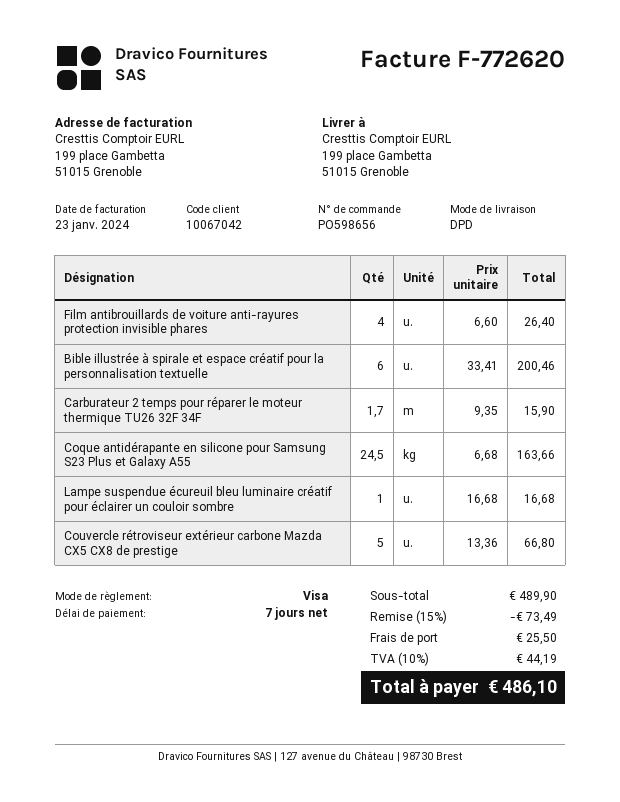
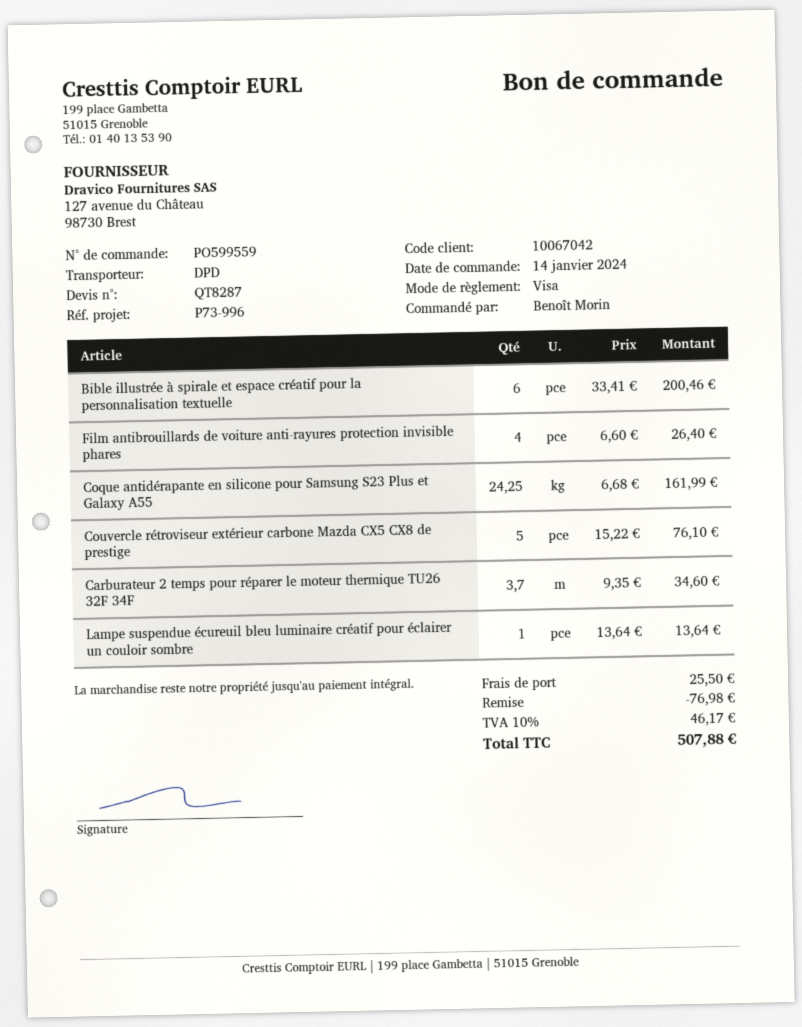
order number: PO598656 -> PO599559
Carburateur 2 temps pour réparer le moteur thermique TU26 32F 34F: 1.7 x 9.35 = 15.90 -> 3.7 x 9.35 = 34.60
Coque antidérapante en silicone pour Samsung S23 Plus et Galaxy A55: 24.5 x 6.68 = 163.66 -> 24.25 x 6.68 = 161.99
Lampe suspendue écureuil bleu luminaire créatif pour éclairer un couloir sombre: 1 x 16.68 = 16.68 -> 1 x 13.64 = 13.64
Couvercle rétroviseur extérieur carbone Mazda CX5 CX8 de prestige: 5 x 13.36 = 66.80 -> 5 x 15.22 = 76.10
discount: 73.49 -> 76.98
tax: 10% = 44.19 -> 10% = 46.17
total: 486.10 -> 507.88

